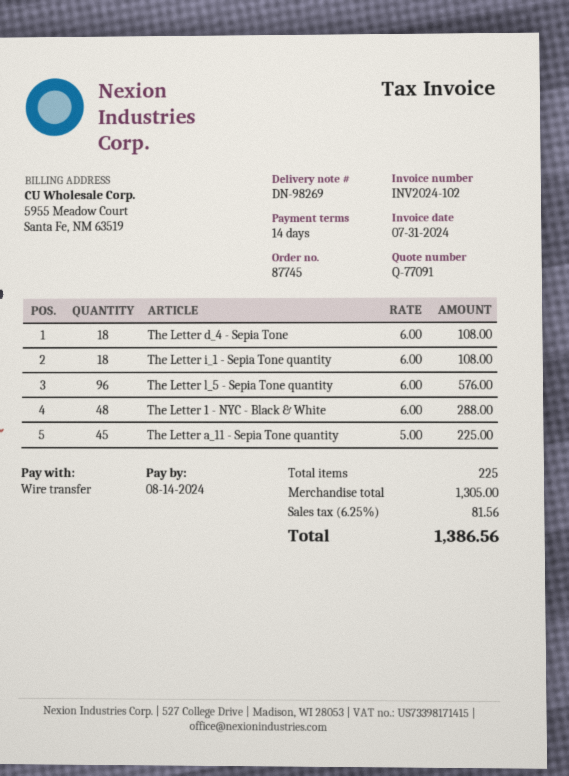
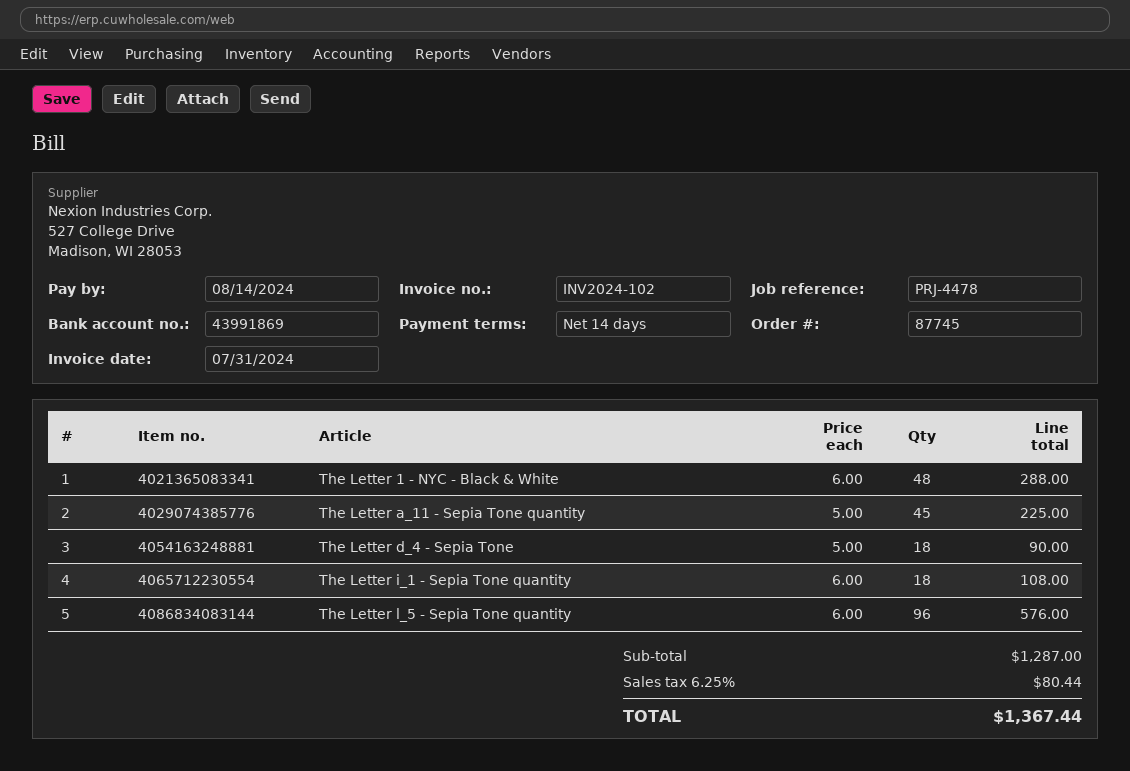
The Letter d_4 - Sepia Tone: 18 x 6.00 = 108.00 -> 18 x 5.00 = 90.00
subtotal: 1305.00 -> 1287.00
tax: 6.25% = 81.56 -> 6.25% = 80.44
total: 1386.56 -> 1367.44

